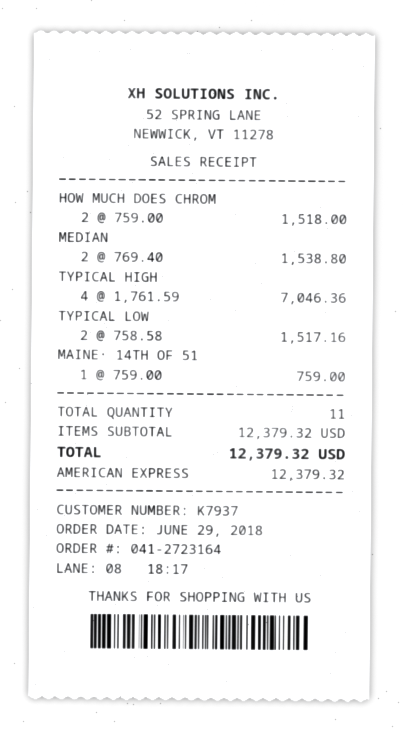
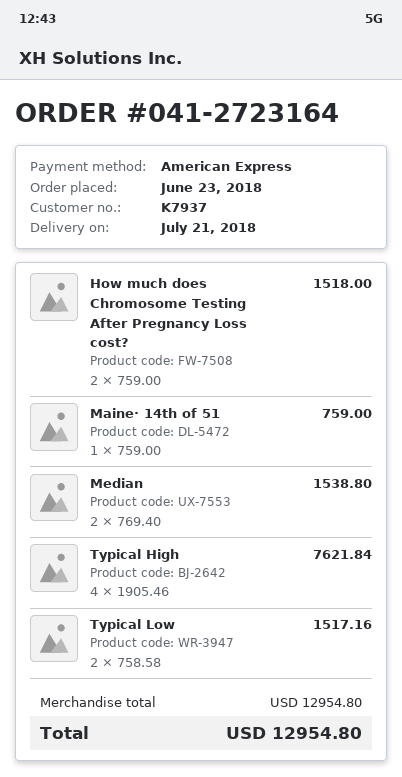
order date: 2018-06-29 -> 2018-06-23
TYPICAL HIGH: 4 x 1761.59 = 7046.36 -> 4 x 1905.46 = 7621.84
subtotal: 12379.32 -> 12954.80
total: 12379.32 -> 12954.80

